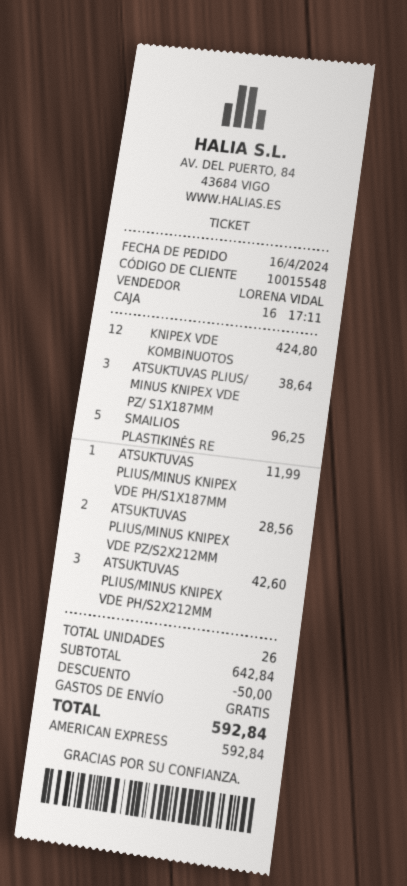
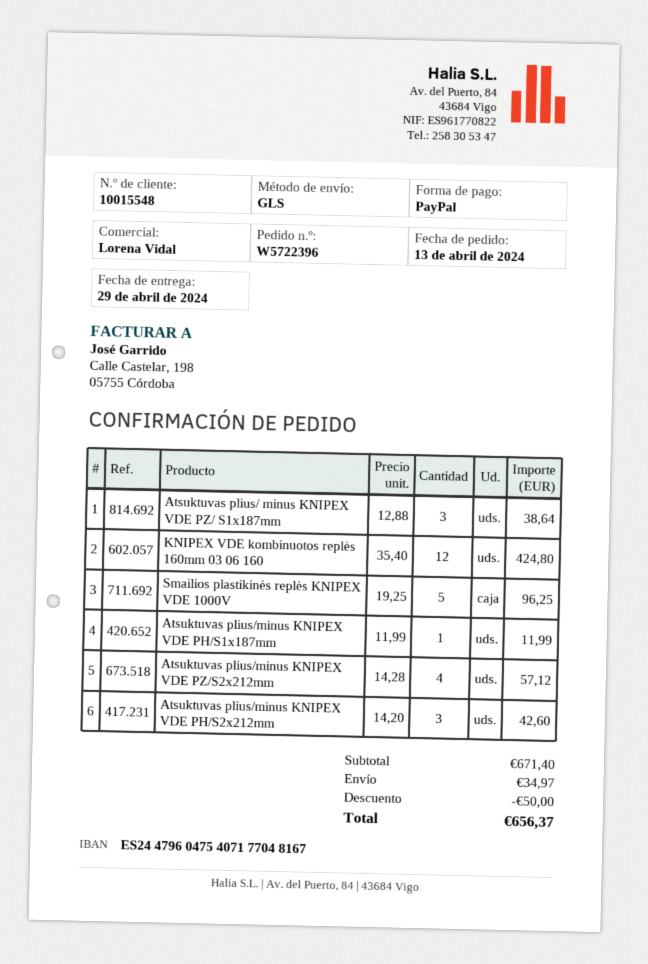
order date: 2024-04-16 -> 2024-04-13
payment method: American Express -> PayPal
ATSUKTUVAS PLIUS/MINUS KNIPEX VDE PZ/S2X212MM: 2 for 28.56 -> 4 for 57.12
subtotal: 642.84 -> 671.40
shipping: 0.00 -> 34.97
total: 592.84 -> 656.37

